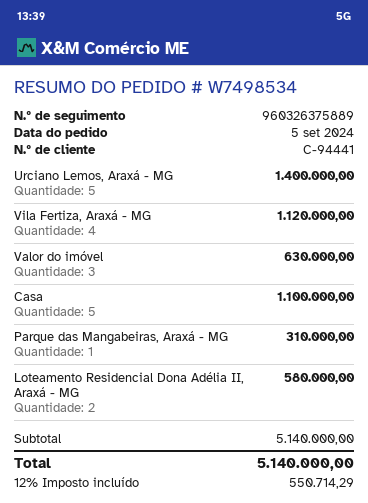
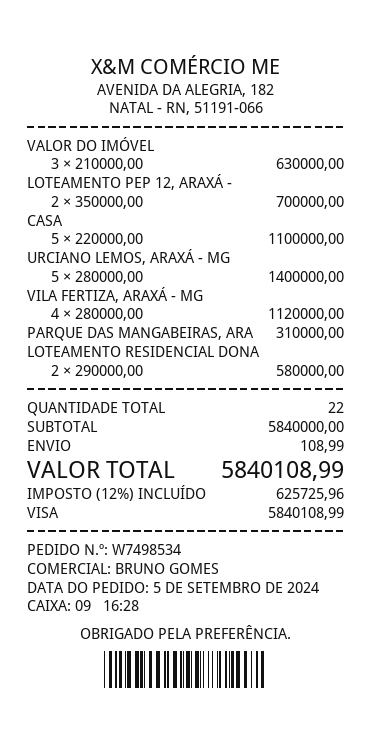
LOTEAMENTO PEP 12, ARAXÁ -: none -> 2 for 700000.00
subtotal: 5140000.00 -> 5840000.00
shipping: none -> 108.99
tax: 12% = 550714.29 -> 12% = 625725.96
total: 5140000.00 -> 5840108.99

